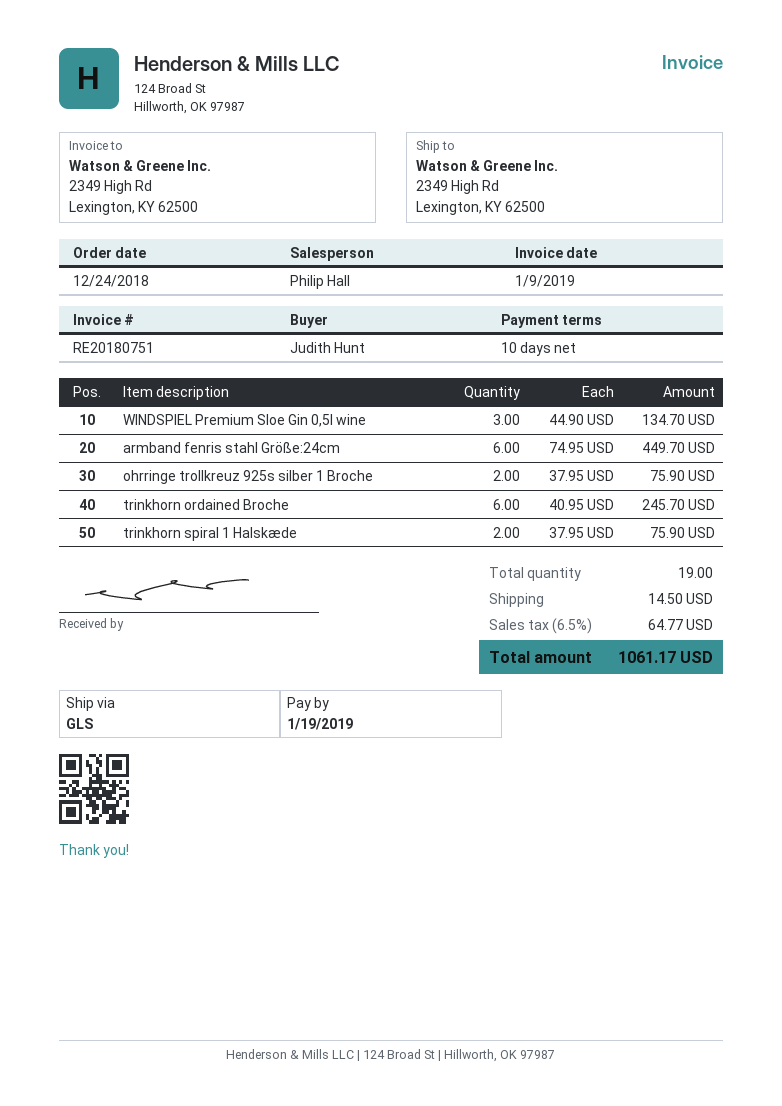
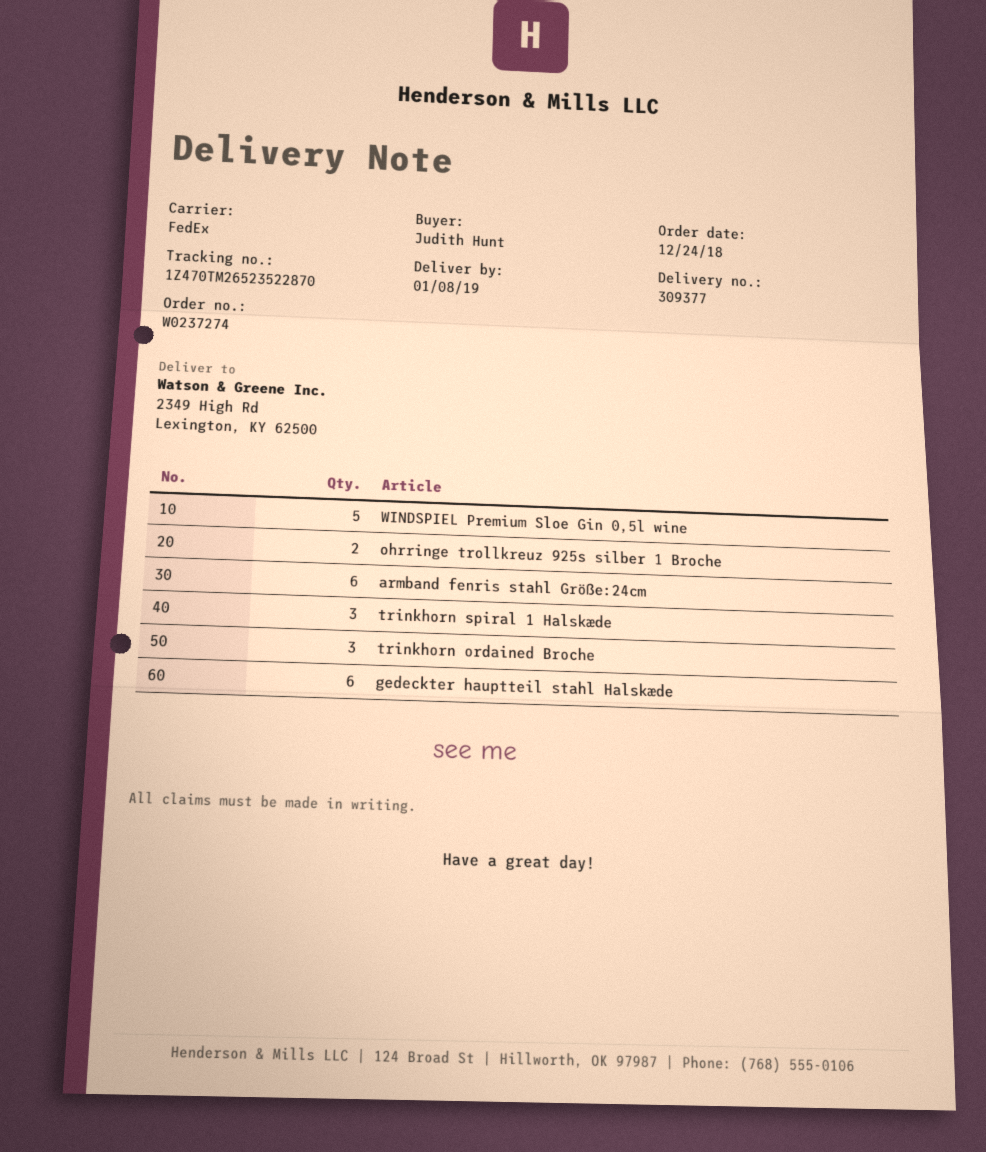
shipping method: GLS -> FedEx
WINDSPIEL Premium Sloe Gin 0,5l wine: 3 -> 5
trinkhorn ordained Broche: 6 -> 3
trinkhorn spiral 1 Halskæde: 2 -> 3
gedeckter hauptteil stahl Halskæde: none -> 6

